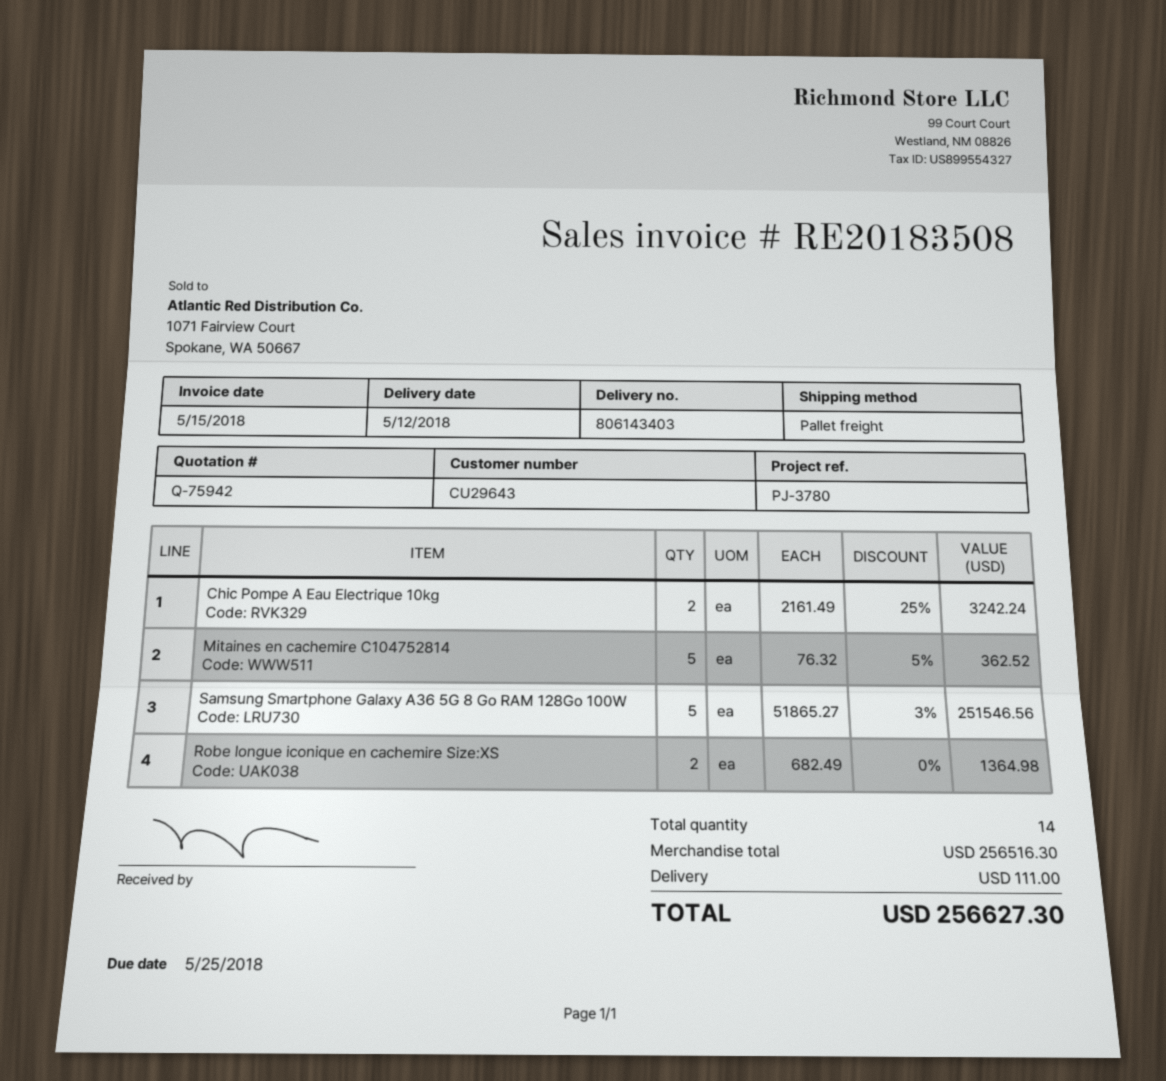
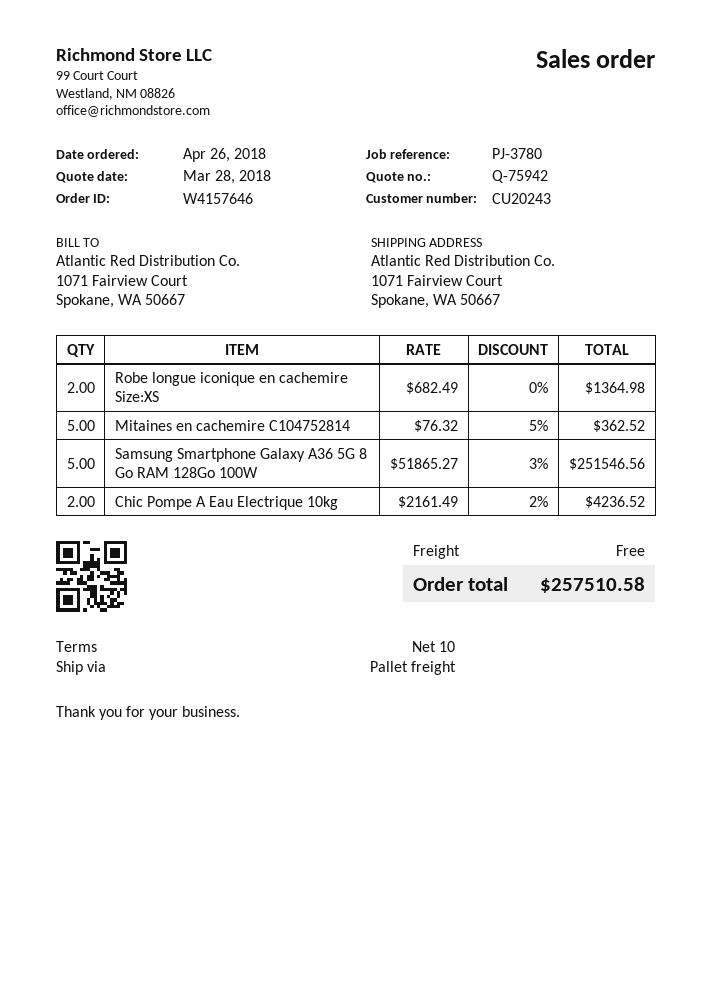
customer number: CU29643 -> CU20243
Chic Pompe A Eau Electrique 10kg: 2 x 2161.49 - 25% = 3242.24 -> 2 x 2161.49 - 2% = 4236.52
shipping: 111.00 -> 0.00
total: 256627.30 -> 257510.58

